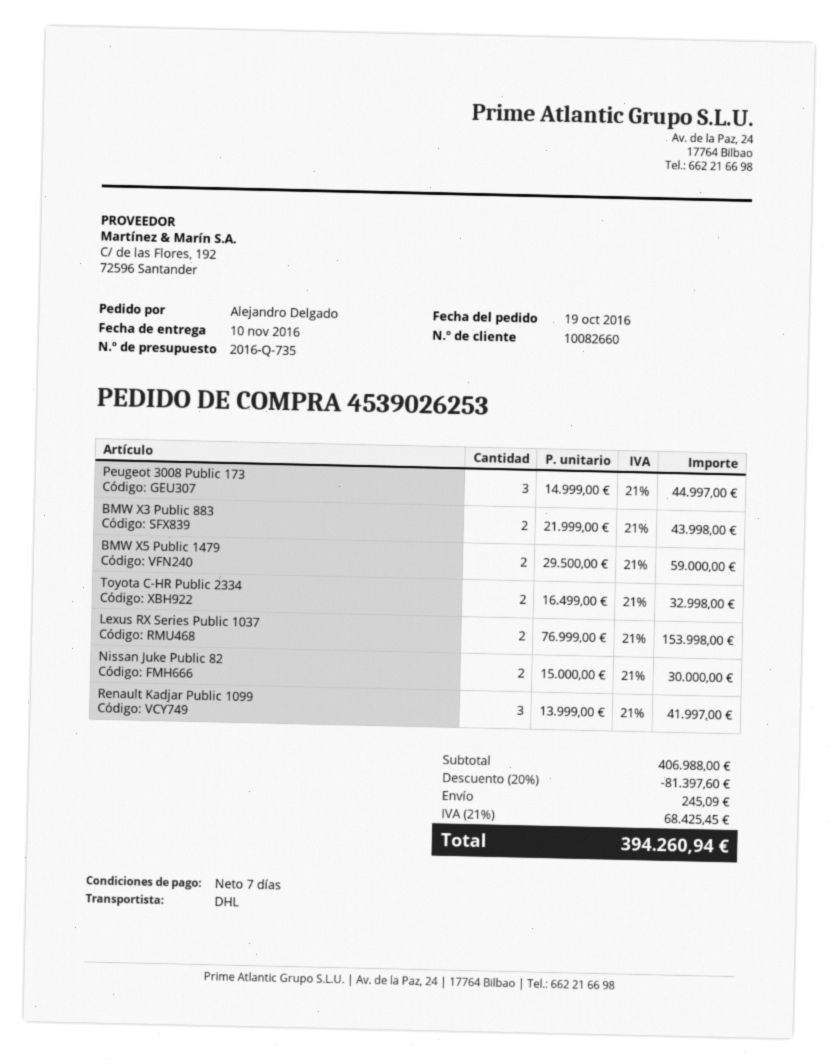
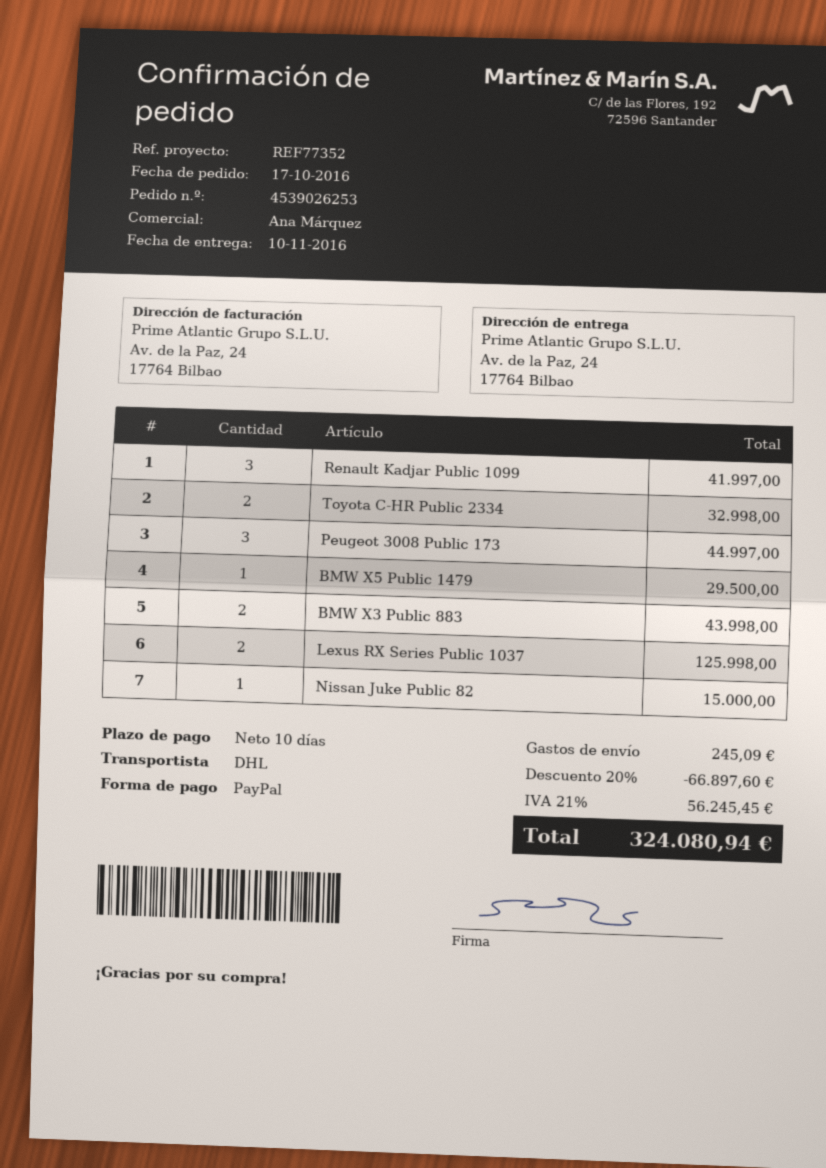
order date: 2016-10-19 -> 2016-10-17
payment terms: 7 days -> 10 days
BMW X5 Public 1479: 2 for 59000.00 -> 1 for 29500.00
Lexus RX Series Public 1037: 2 for 153998.00 -> 2 for 125998.00
Nissan Juke Public 82: 2 for 30000.00 -> 1 for 15000.00
discount: 20% = 81397.60 -> 20% = 66897.60
tax: 21% = 68425.45 -> 21% = 56245.45
total: 394260.94 -> 324080.94

